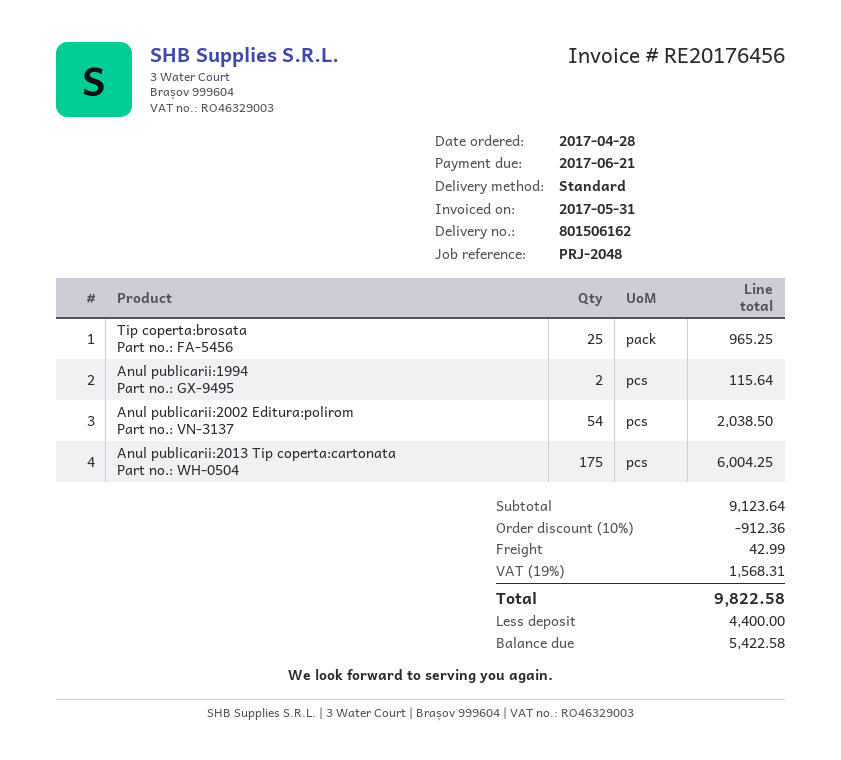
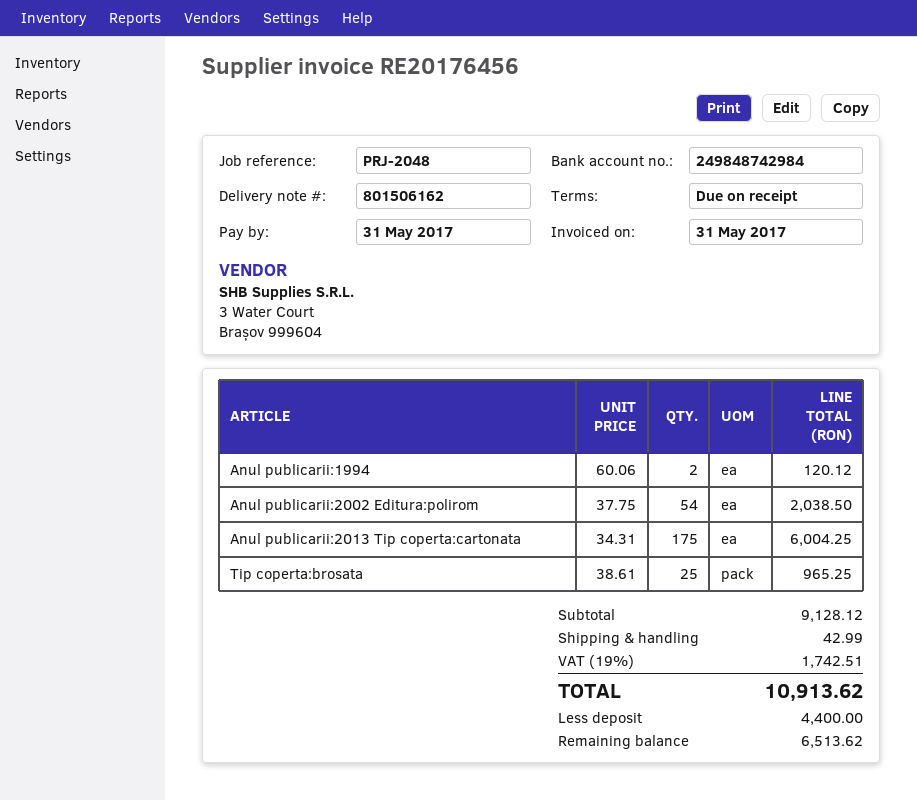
due date: 2017-06-21 -> 2017-05-31
Anul publicarii:1994: 2 for 115.64 -> 2 for 120.12
subtotal: 9123.64 -> 9128.12
discount: 10% = 912.36 -> none
tax: 19% = 1568.31 -> 19% = 1742.51
total: 9822.58 -> 10913.62
balance: 5422.58 -> 6513.62

